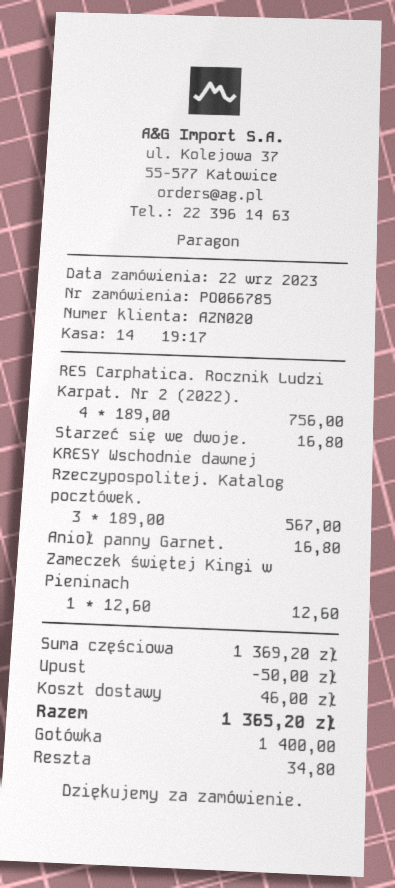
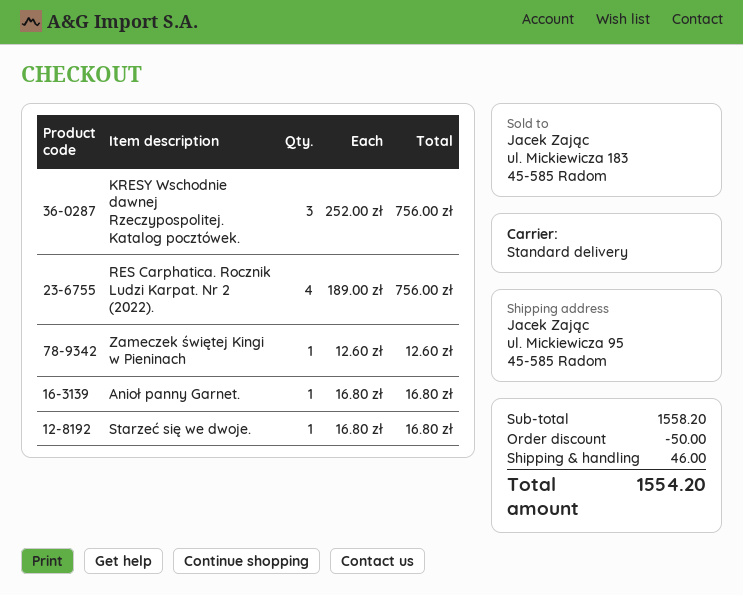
KRESY Wschodnie dawnej Rzeczypospolitej. Katalog pocztówek.: 3 x 189.00 = 567.00 -> 3 x 252.00 = 756.00
subtotal: 1369.20 -> 1558.20
total: 1365.20 -> 1554.20

